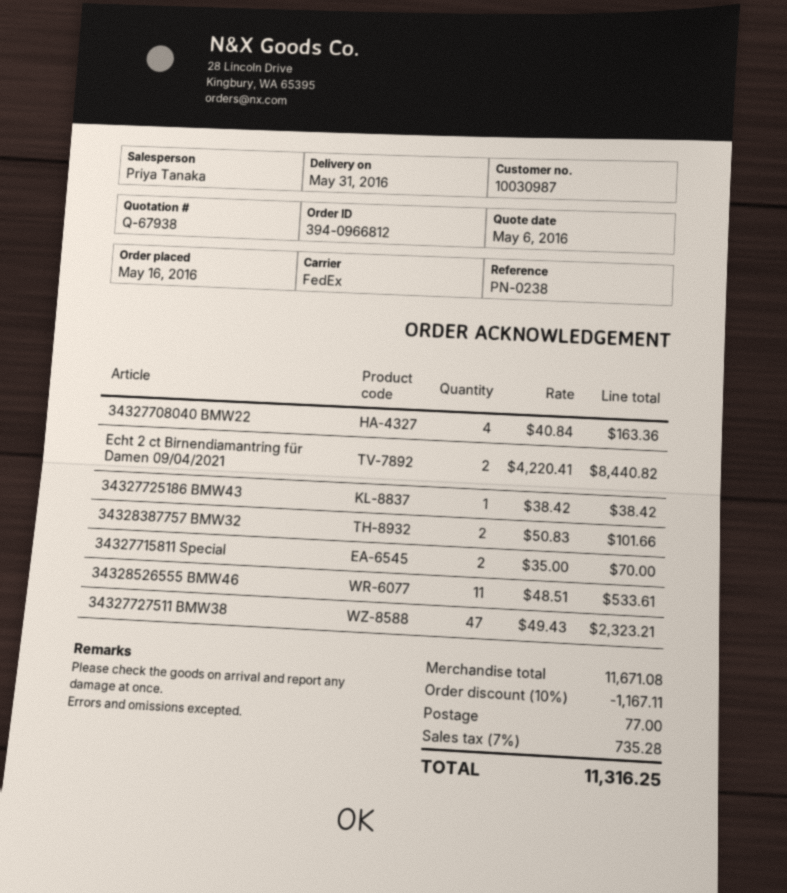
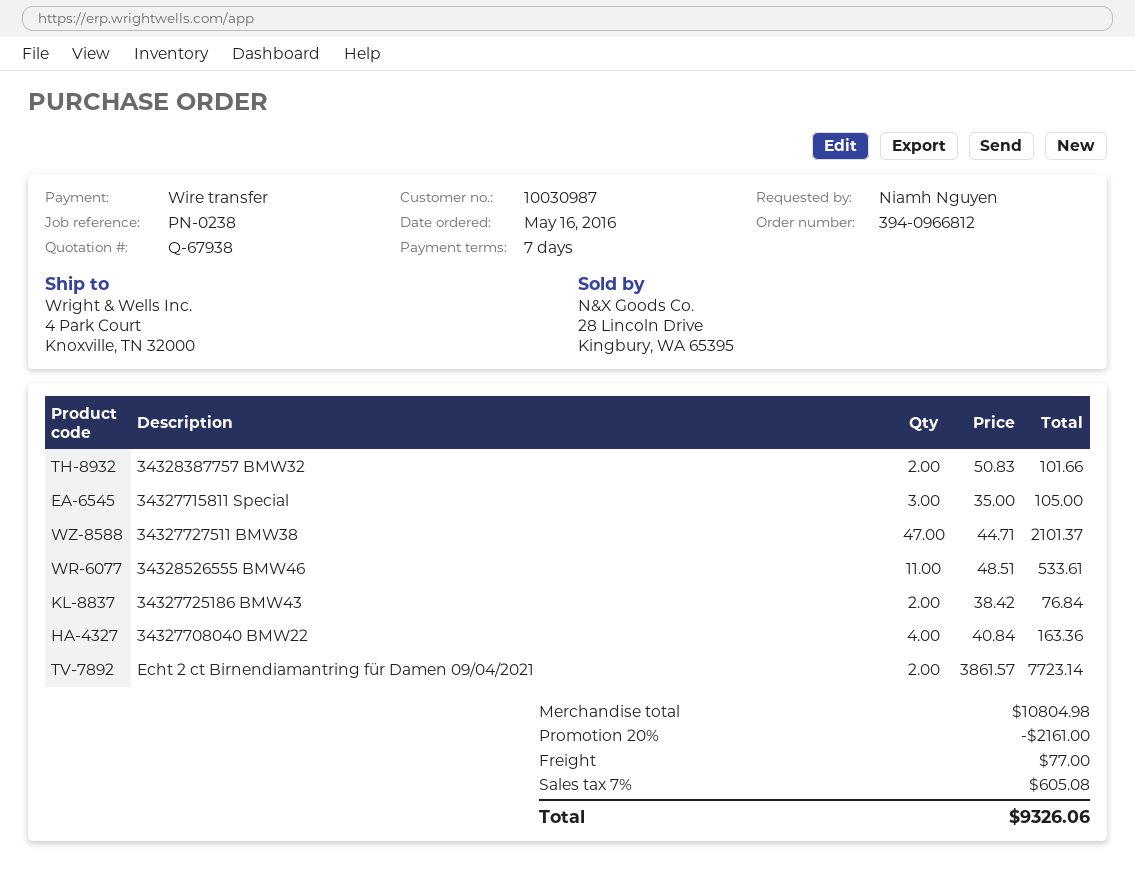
Echt 2 ct Birnendiamantring für Damen 09/04/2021: 2 x 4220.41 = 8440.82 -> 2 x 3861.57 = 7723.14
34327725186 BMW43: 1 x 38.42 = 38.42 -> 2 x 38.42 = 76.84
34327715811 Special: 2 x 35.00 = 70.00 -> 3 x 35.00 = 105.00
34327727511 BMW38: 47 x 49.43 = 2323.21 -> 47 x 44.71 = 2101.37
subtotal: 11671.08 -> 10804.98
discount: 10% = 1167.11 -> 20% = 2161.00
tax: 7% = 735.28 -> 7% = 605.08
total: 11316.25 -> 9326.06

